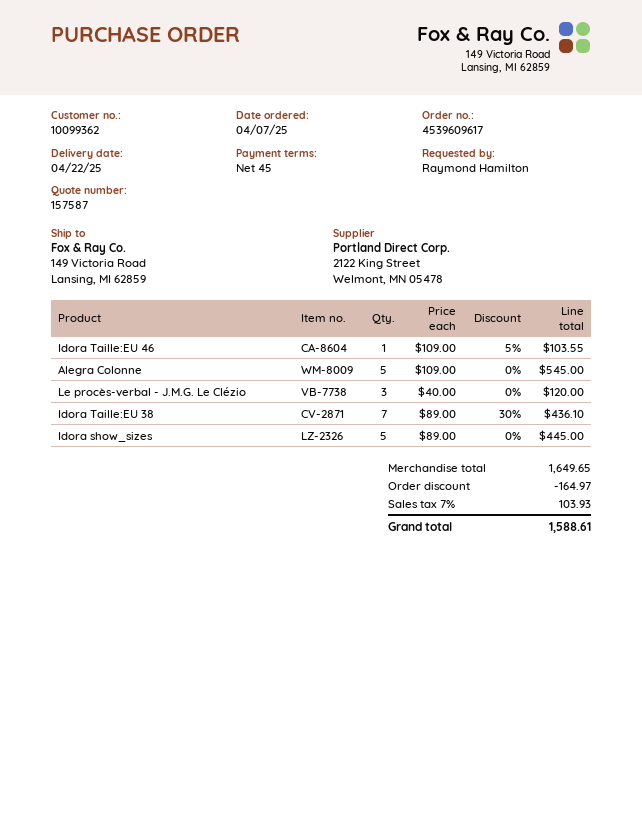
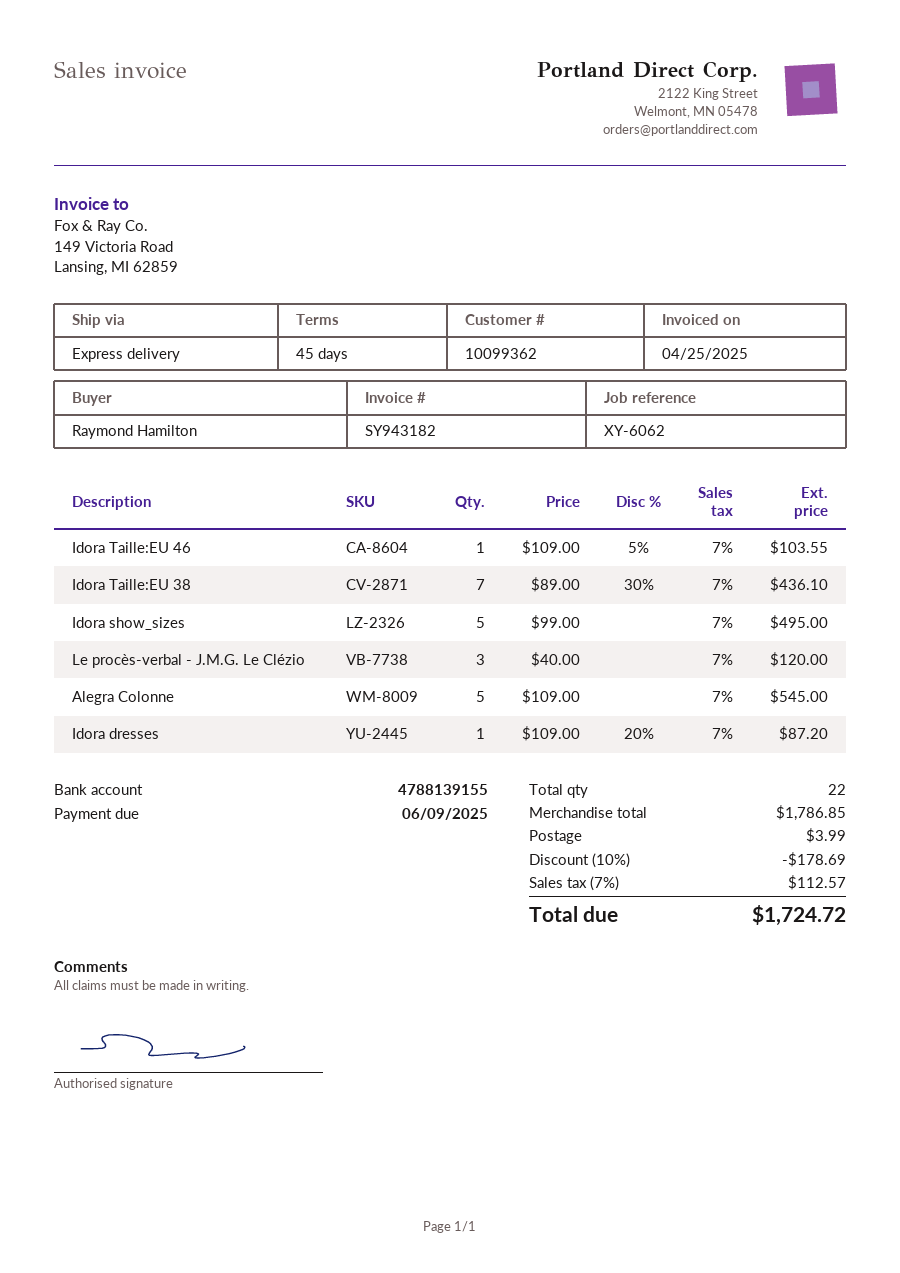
Idora show_sizes: 5 x 89.00 = 445.00 -> 5 x 99.00 = 495.00
Idora dresses: none -> 1 x 109.00 - 20% = 87.20
subtotal: 1649.65 -> 1786.85
discount: 164.97 -> 178.69
shipping: none -> 3.99
tax: 7% = 103.93 -> 7% = 112.57
total: 1588.61 -> 1724.72

